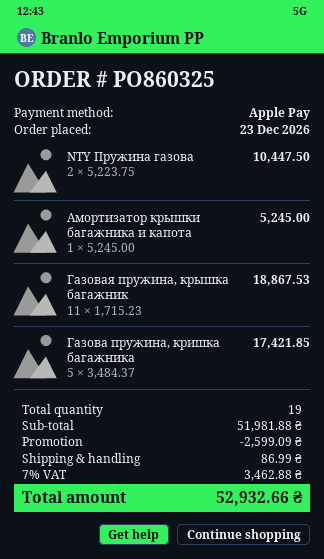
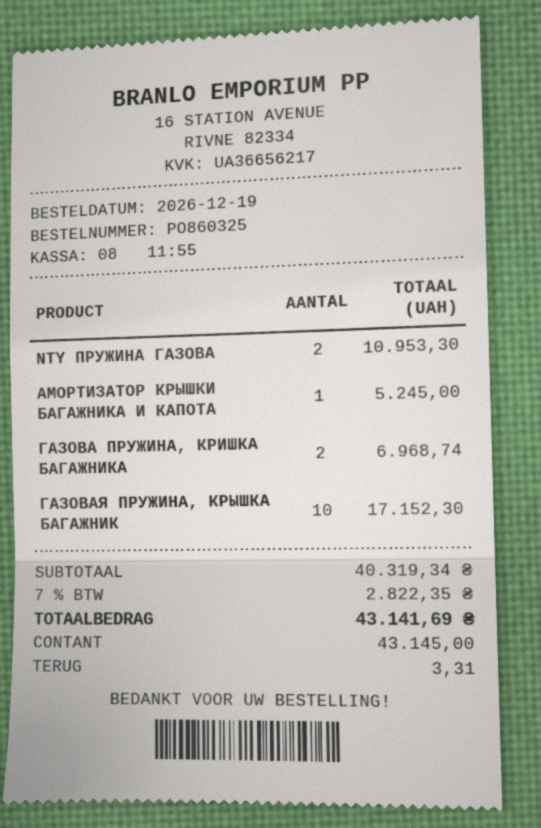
order date: 2026-12-23 -> 2026-12-19
payment method: Apple Pay -> cash
NTY Пружина газова: 2 for 10447.50 -> 2 for 10953.30
Газовая пружина, крышка багажник: 11 for 18867.53 -> 10 for 17152.30
Газова пружина, кришка багажника: 5 for 17421.85 -> 2 for 6968.74
subtotal: 51981.88 -> 40319.34
discount: 2599.09 -> none
shipping: 86.99 -> none
tax: 7% = 3462.88 -> 7% = 2822.35
total: 52932.66 -> 43141.69

